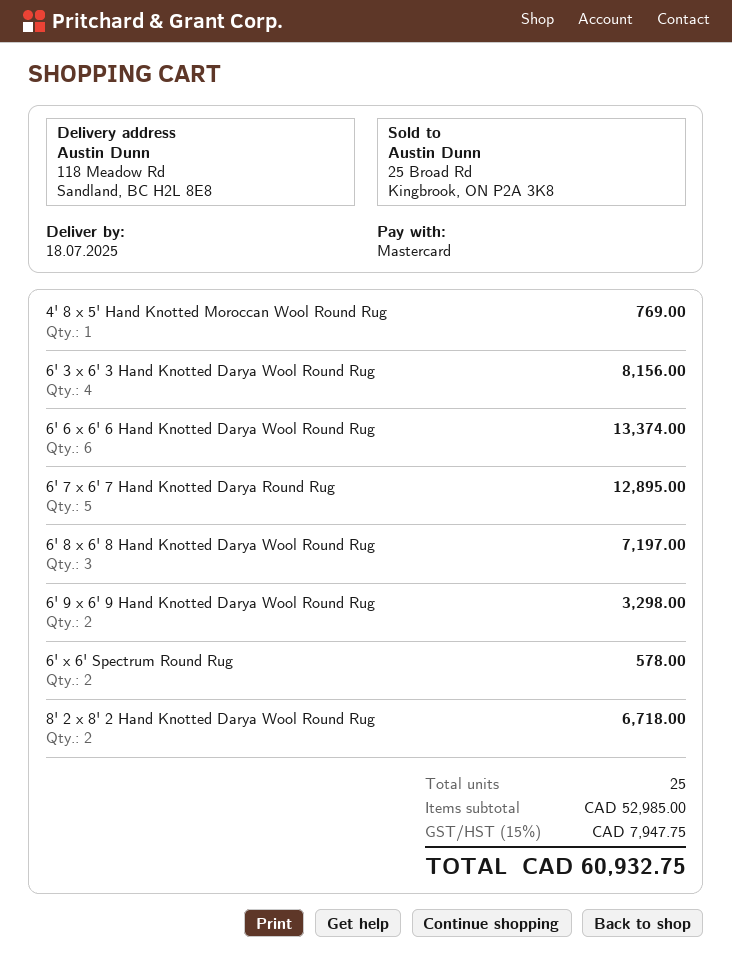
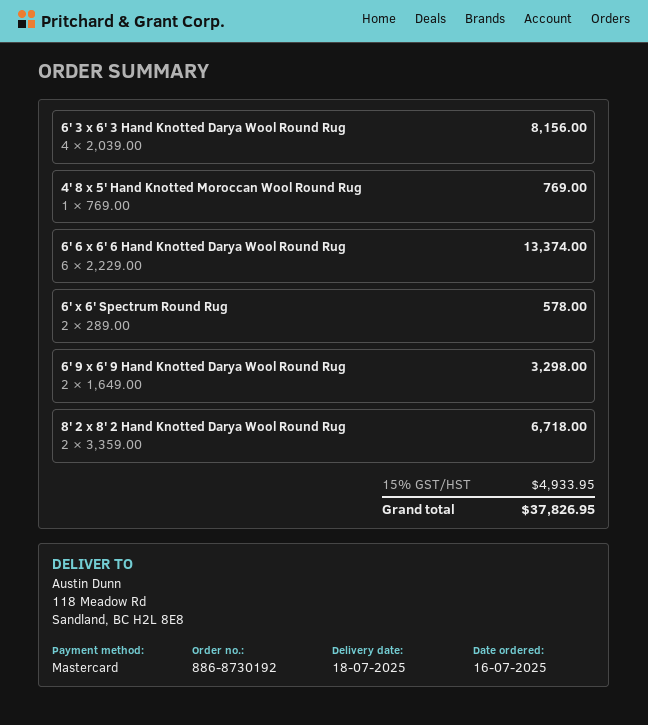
6' 7 x 6' 7 Hand Knotted Darya Round Rug: 5 for 12895.00 -> none
6' 8 x 6' 8 Hand Knotted Darya Wool Round Rug: 3 for 7197.00 -> none
tax: 15% = 7947.75 -> 15% = 4933.95
total: 60932.75 -> 37826.95

